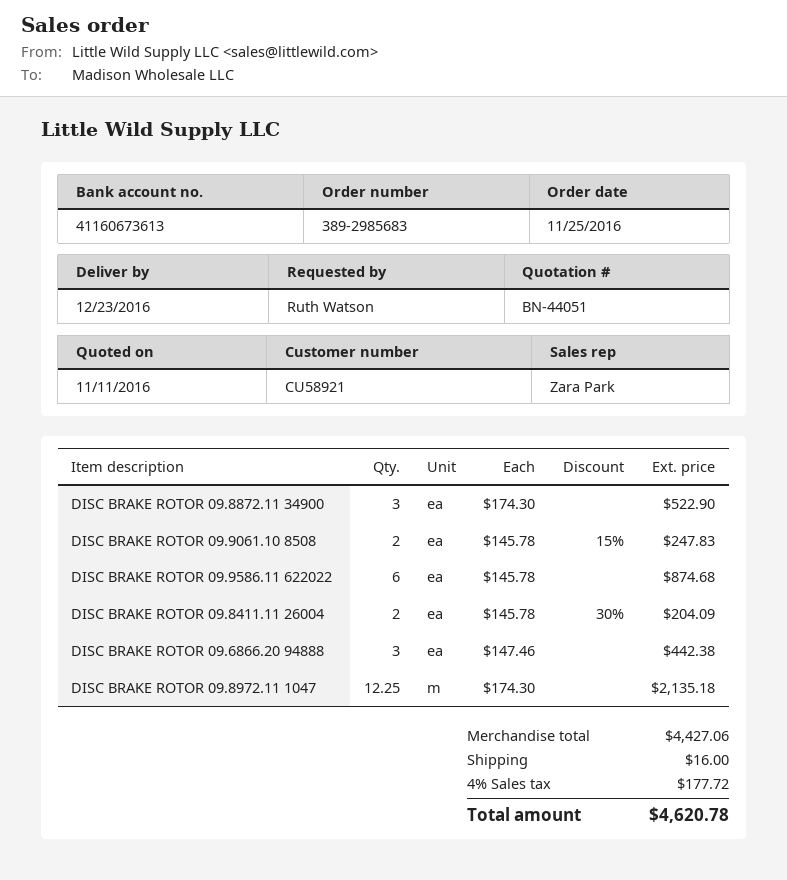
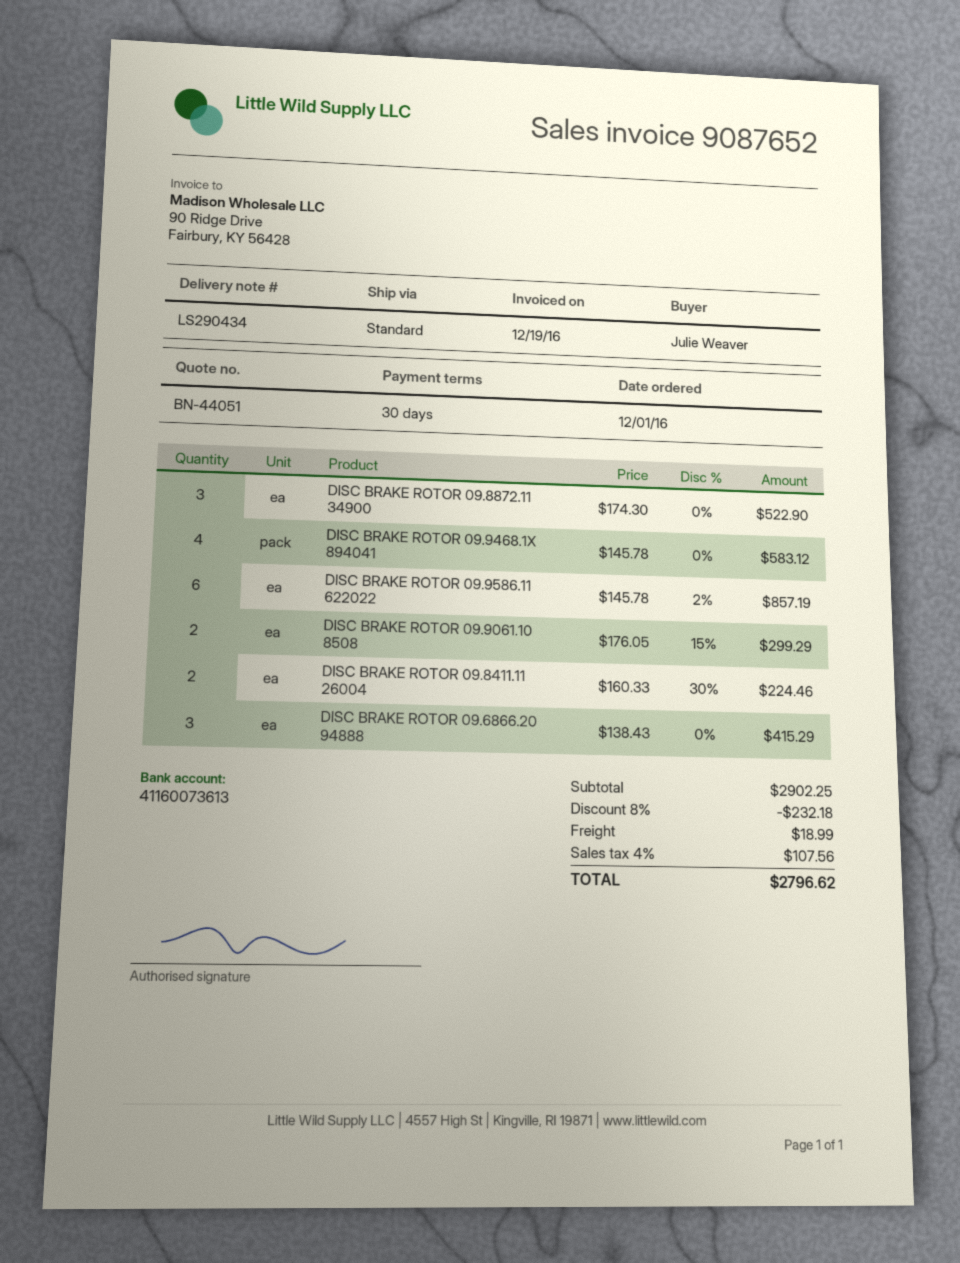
order date: 2016-11-25 -> 2016-12-01
ordered by: Ruth Watson -> Julie Weaver
bank account: 41160673613 -> 41160073613
DISC BRAKE ROTOR 09.9061.10 8508: 2 x 145.78 - 15% = 247.83 -> 2 x 176.05 - 15% = 299.29
DISC BRAKE ROTOR 09.9586.11 622022: 6 x 145.78 = 874.68 -> 6 x 145.78 - 2% = 857.19
DISC BRAKE ROTOR 09.8411.11 26004: 2 x 145.78 - 30% = 204.09 -> 2 x 160.33 - 30% = 224.46
DISC BRAKE ROTOR 09.6866.20 94888: 3 x 147.46 = 442.38 -> 3 x 138.43 = 415.29
DISC BRAKE ROTOR 09.8972.11 1047: 12.25 x 174.30 = 2135.18 -> none
DISC BRAKE ROTOR 09.9468.1X 894041: none -> 4 x 145.78 = 583.12
subtotal: 4427.06 -> 2902.25
discount: none -> 8% = 232.18
shipping: 16.00 -> 18.99
tax: 4% = 177.72 -> 4% = 107.56
total: 4620.78 -> 2796.62

